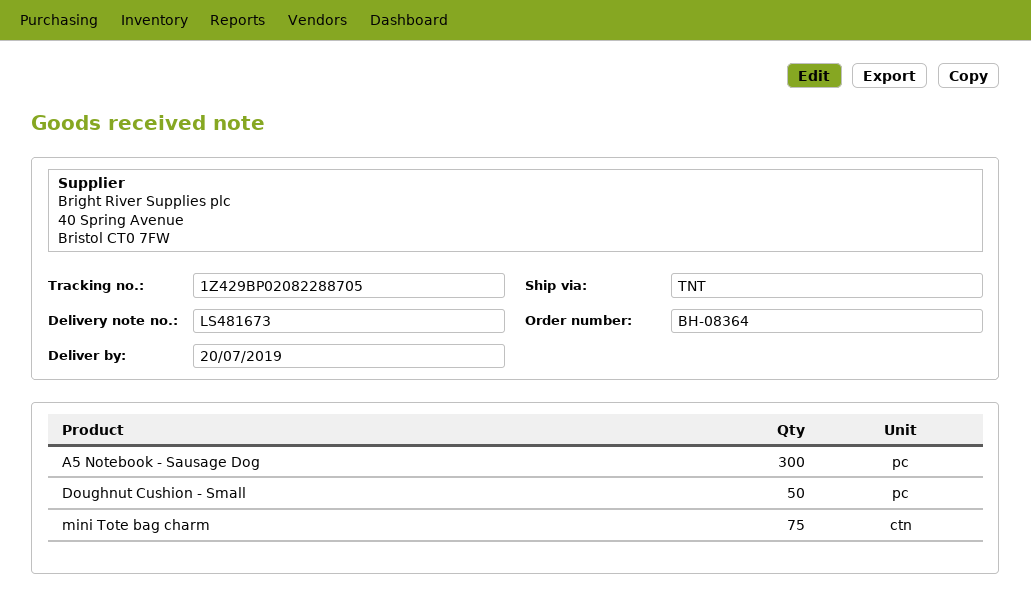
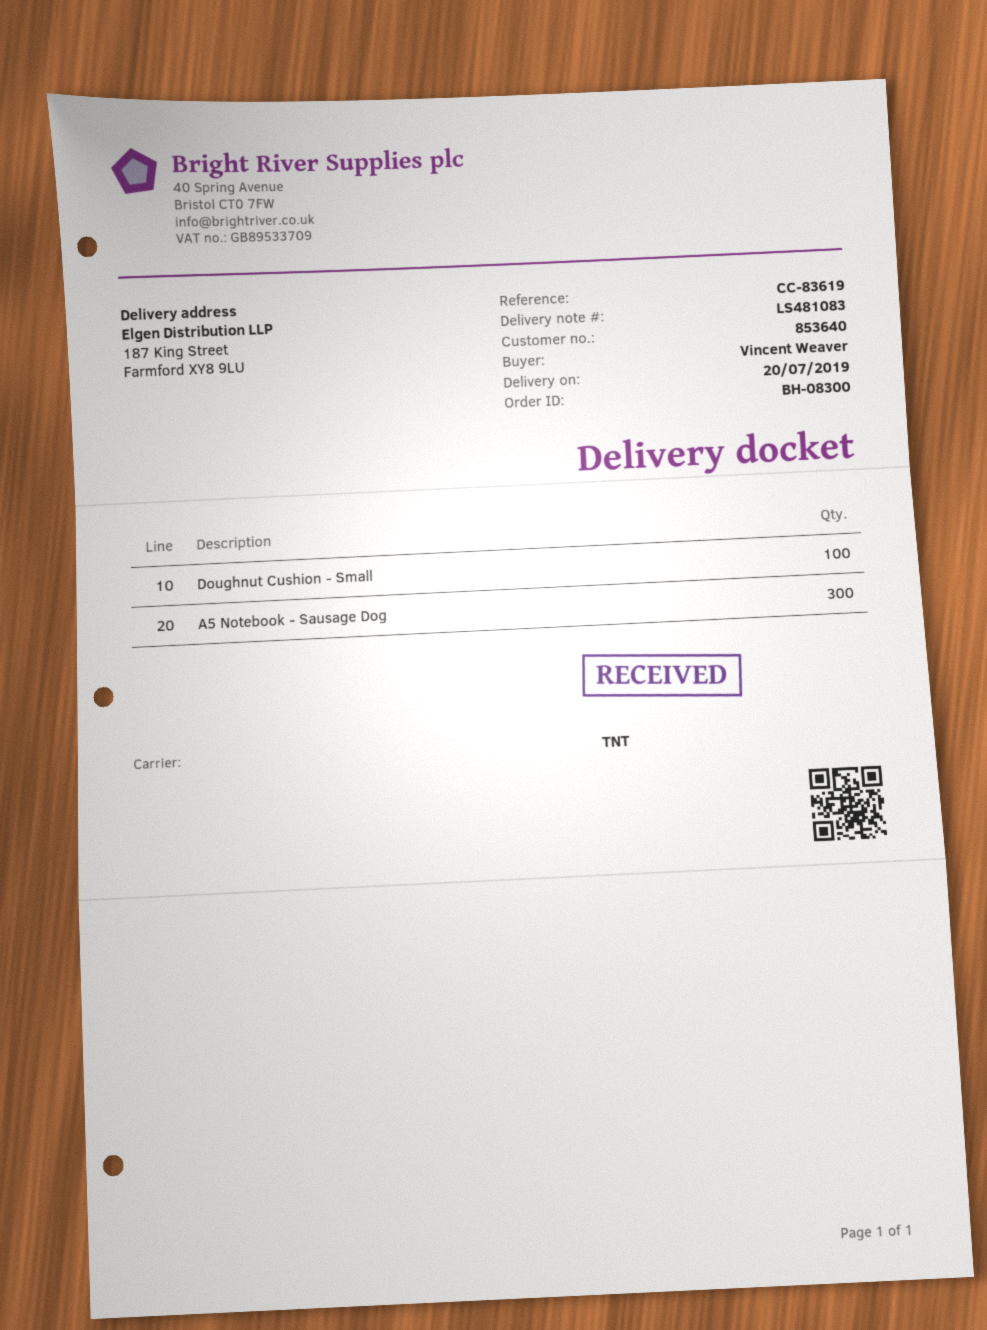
order number: BH-08364 -> BH-08300
delivery note number: LS481673 -> LS481083
Doughnut Cushion - Small: 50 -> 100
mini Tote bag charm: 75 -> none

